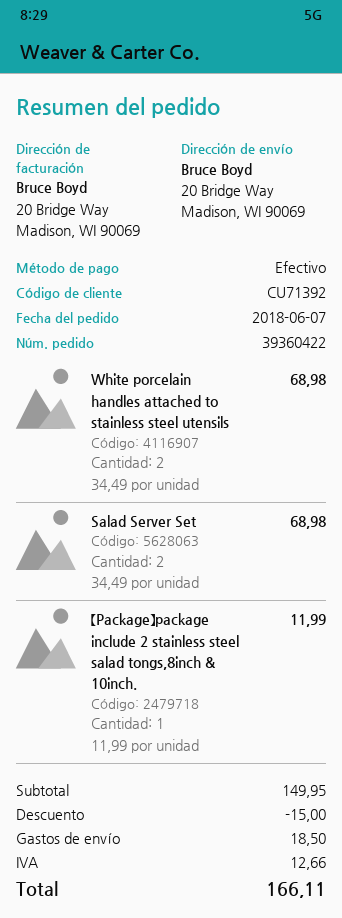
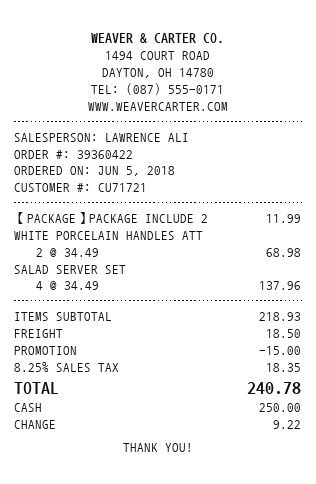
order date: 2018-06-07 -> 2018-06-05
customer number: CU71392 -> CU71721
Salad Server Set: 2 x 34.49 = 68.98 -> 4 x 34.49 = 137.96
subtotal: 149.95 -> 218.93
tax: 12.66 -> 18.35
total: 166.11 -> 240.78

